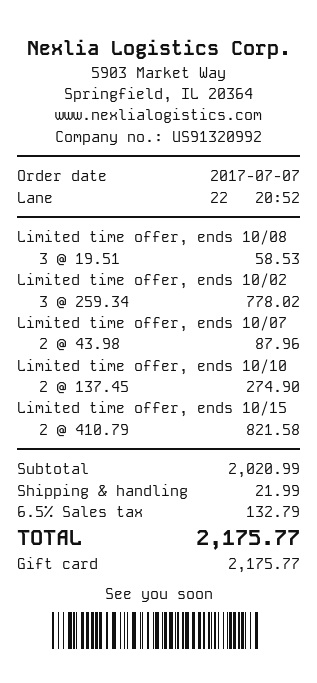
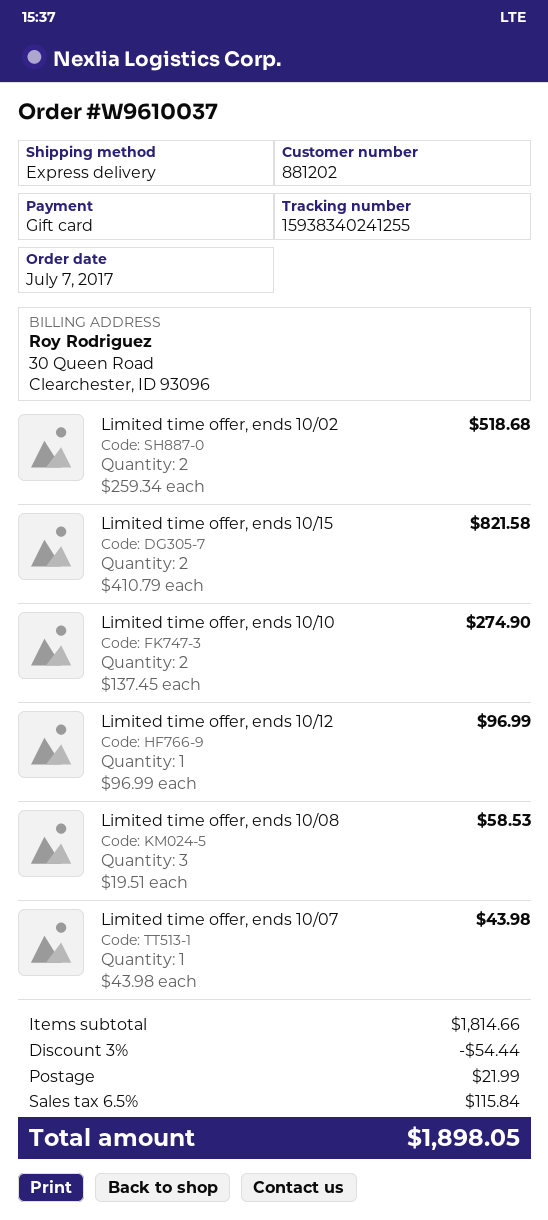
Limited time offer, ends 10/02: 3 x 259.34 = 778.02 -> 2 x 259.34 = 518.68
Limited time offer, ends 10/07: 2 x 43.98 = 87.96 -> 1 x 43.98 = 43.98
Limited time offer, ends 10/12: none -> 1 x 96.99 = 96.99
subtotal: 2020.99 -> 1814.66
discount: none -> 3% = 54.44
tax: 6.5% = 132.79 -> 6.5% = 115.84
total: 2175.77 -> 1898.05

